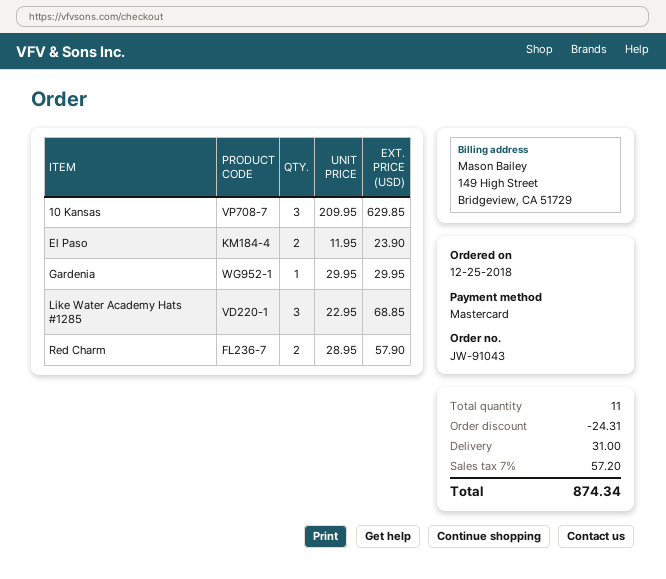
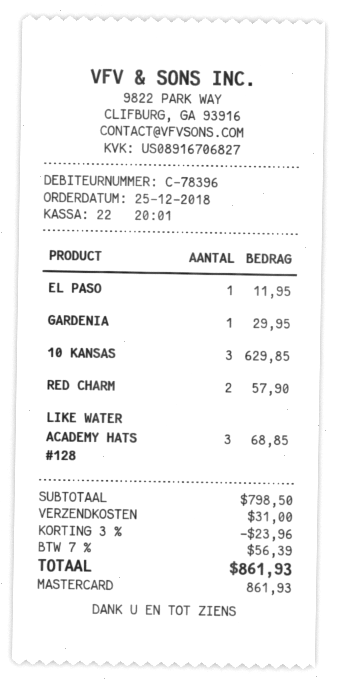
El Paso: 2 for 23.90 -> 1 for 11.95
discount: 24.31 -> 23.96
tax: 7% = 57.20 -> 7% = 56.39
total: 874.34 -> 861.93

